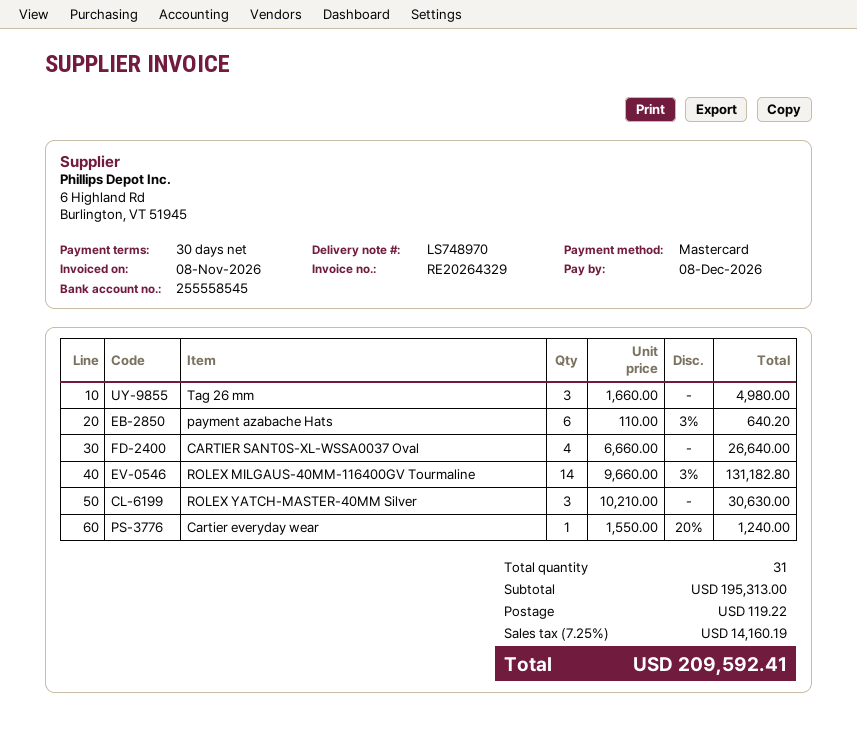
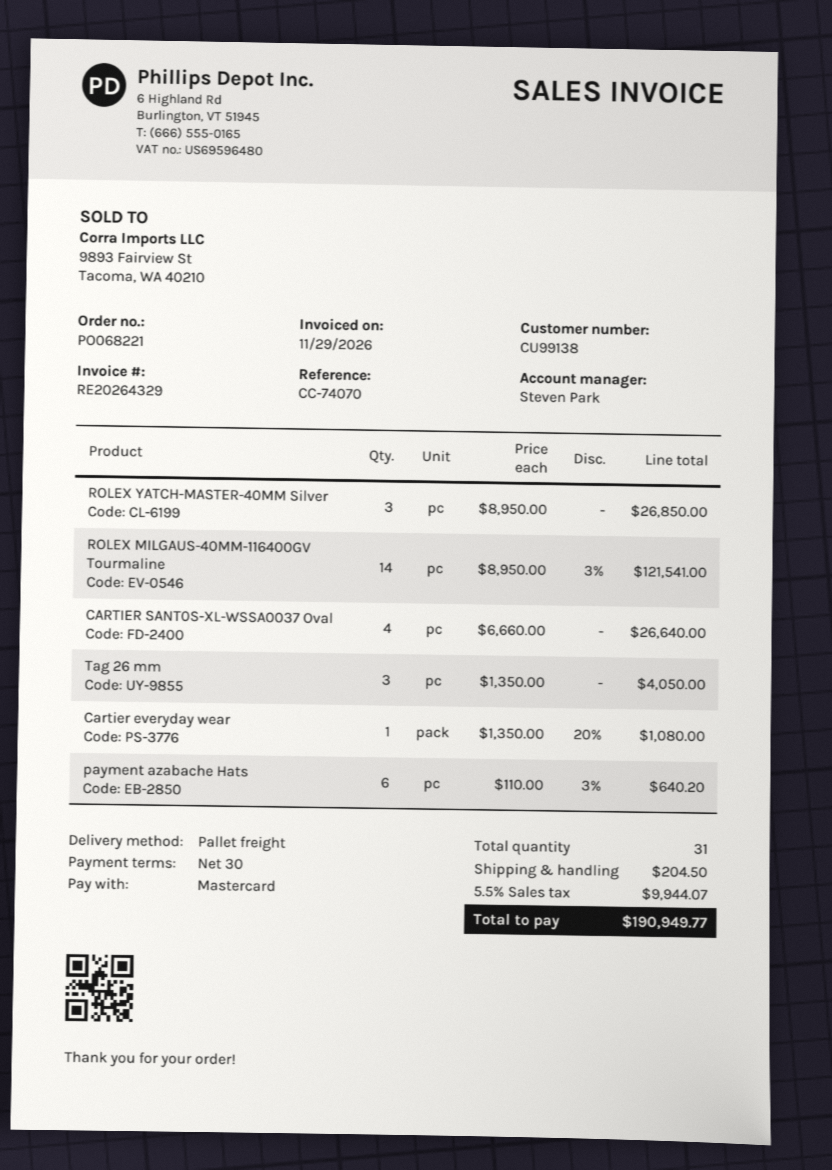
invoice date: 2026-11-08 -> 2026-11-29
Tag 26 mm: 3 x 1660.00 = 4980.00 -> 3 x 1350.00 = 4050.00
ROLEX MILGAUS-40MM-116400GV Tourmaline: 14 x 9660.00 - 3% = 131182.80 -> 14 x 8950.00 - 3% = 121541.00
ROLEX YATCH-MASTER-40MM Silver: 3 x 10210.00 = 30630.00 -> 3 x 8950.00 = 26850.00
Cartier everyday wear: 1 x 1550.00 - 20% = 1240.00 -> 1 x 1350.00 - 20% = 1080.00
shipping: 119.22 -> 204.50
tax: 7.25% = 14160.19 -> 5.5% = 9944.07
total: 209592.41 -> 190949.77

